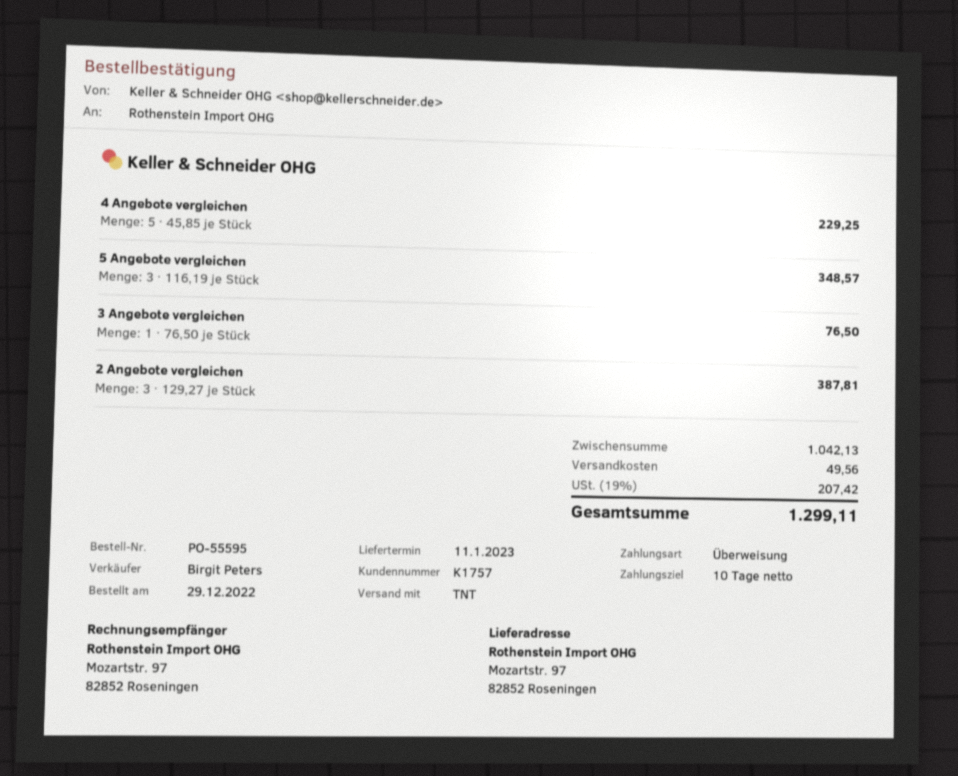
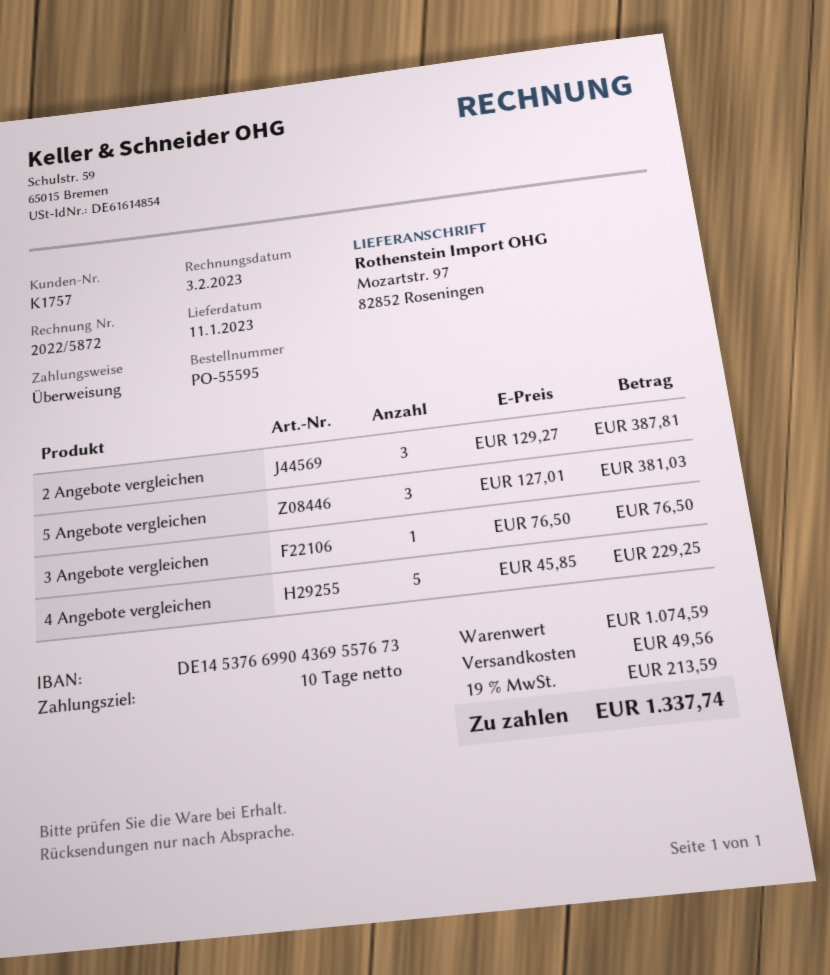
5 Angebote vergleichen: 3 x 116.19 = 348.57 -> 3 x 127.01 = 381.03
subtotal: 1042.13 -> 1074.59
tax: 19% = 207.42 -> 19% = 213.59
total: 1299.11 -> 1337.74

